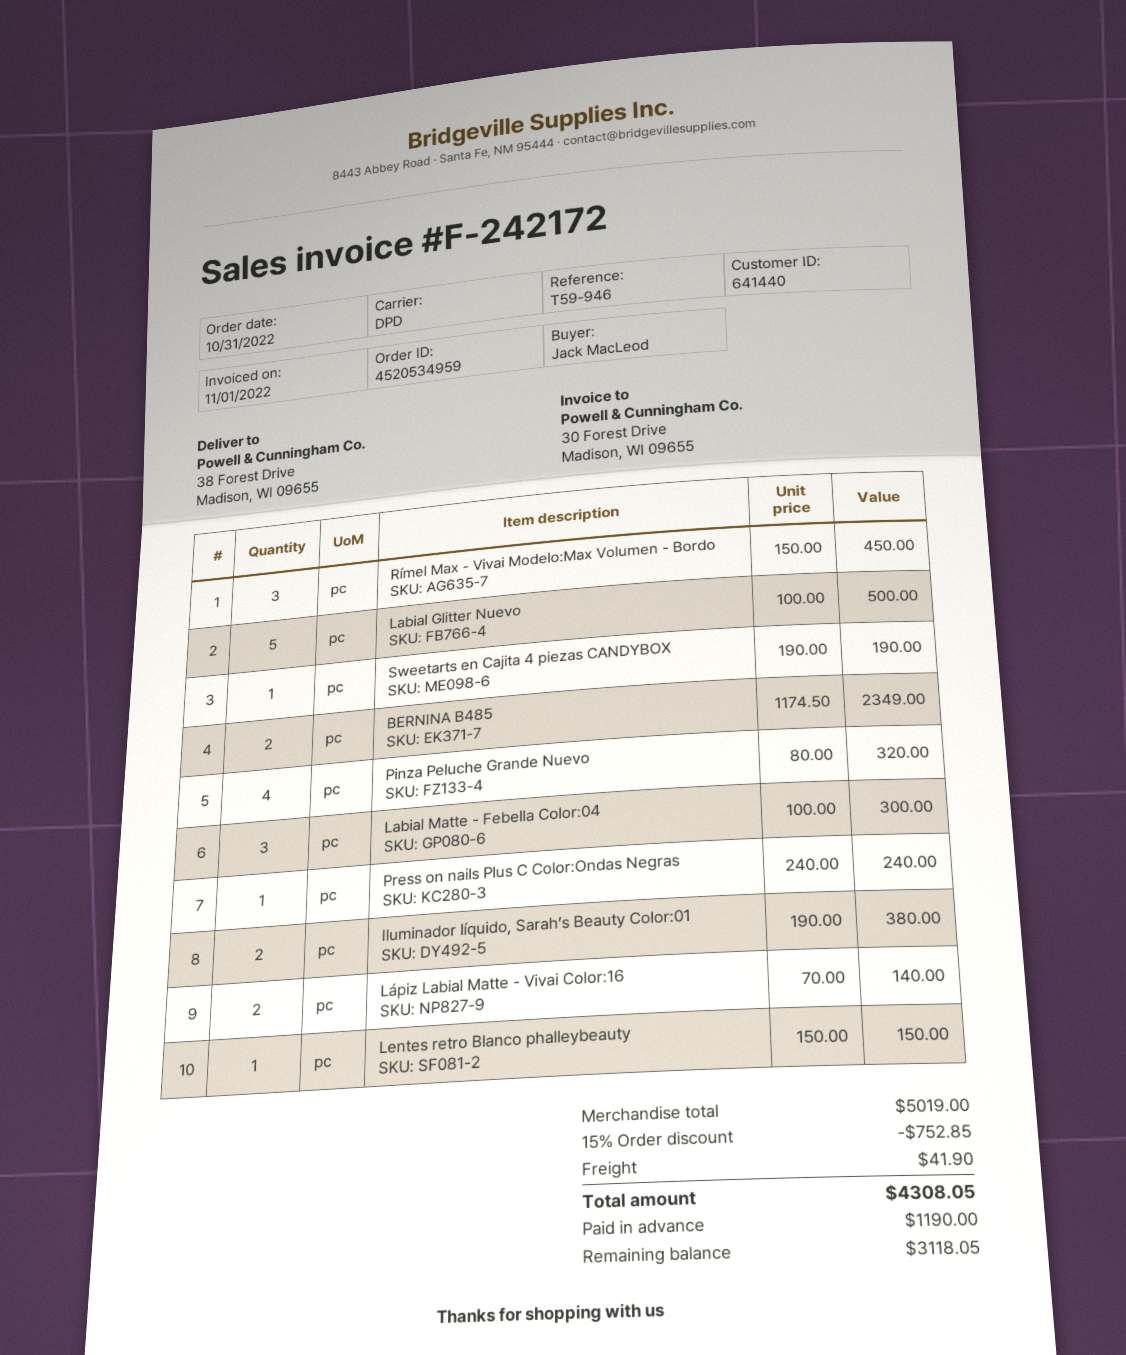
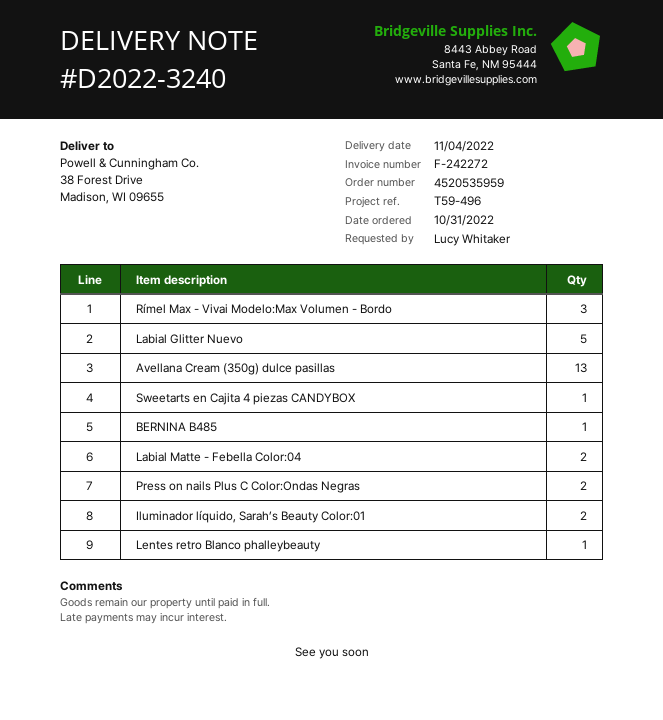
order number: 4520534959 -> 4520535959
invoice number: F-242172 -> F-242272
reference: T59-946 -> T59-496
ordered by: Jack MacLeod -> Lucy Whitaker
BERNINA B485: 2 -> 1
Pinza Peluche Grande Nuevo: 4 -> none
Labial Matte - Febella Color:04: 3 -> 2
Press on nails Plus C Color:Ondas Negras: 1 -> 2
Lápiz Labial Matte - Vivai Color:16: 2 -> none
Avellana Cream (350g) dulce pasillas: none -> 13

